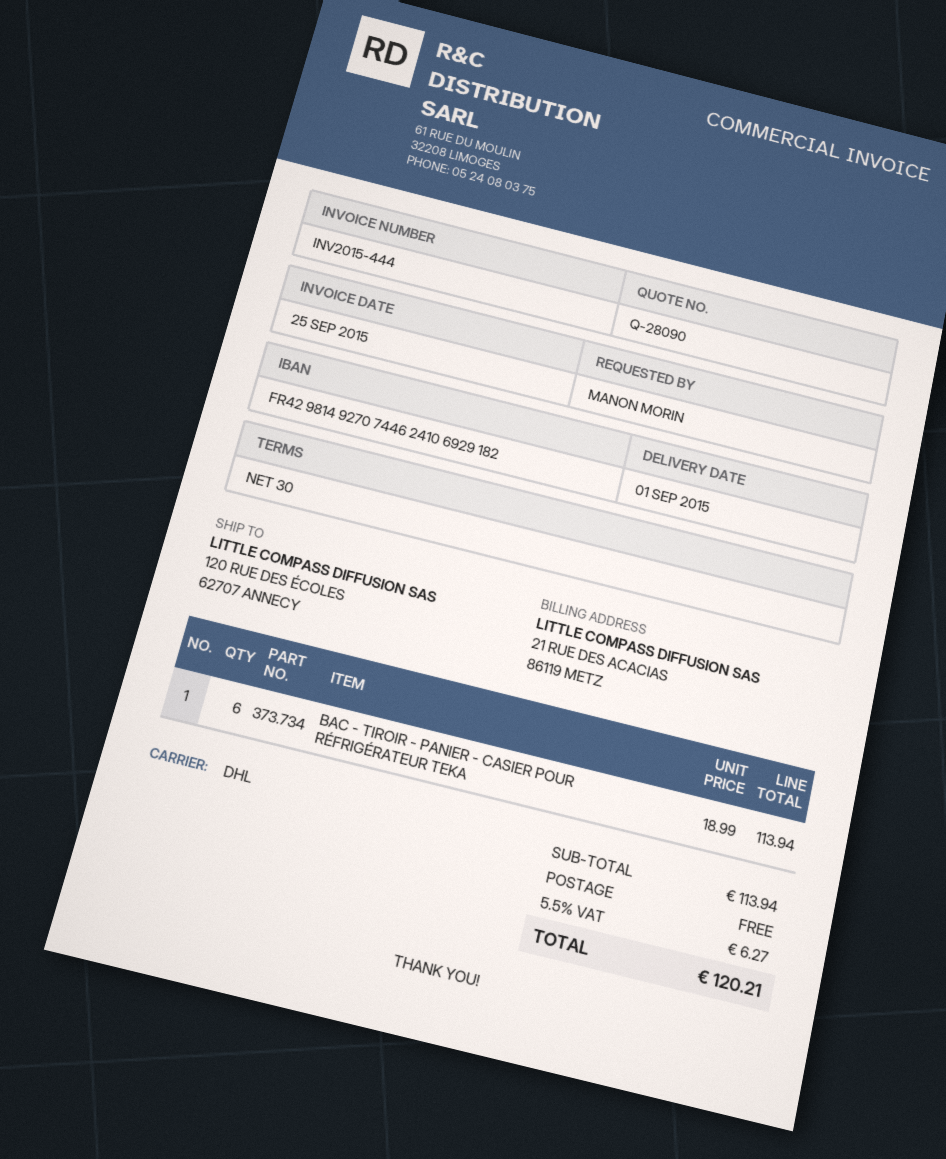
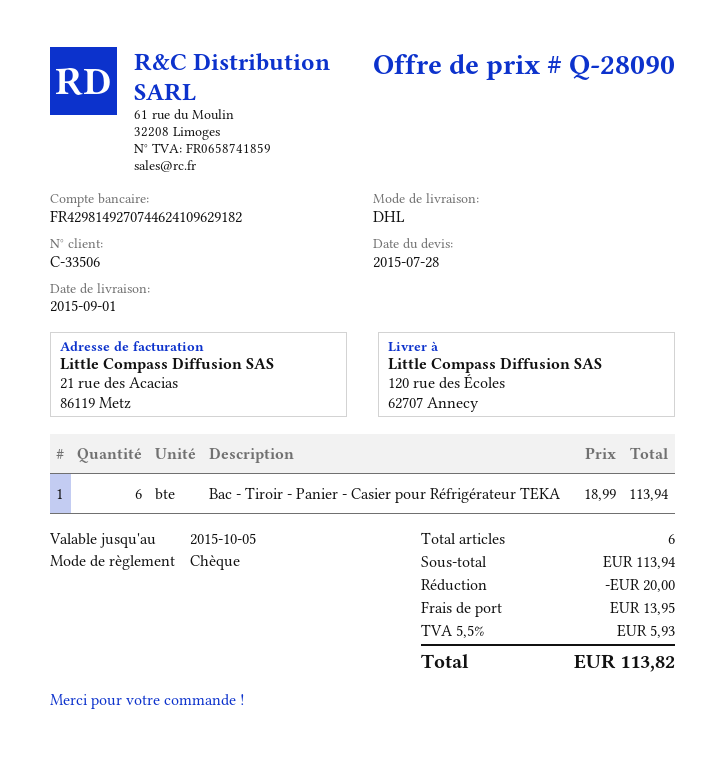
bank account: FR4298149270744624106929182 -> FR4298149270744624109629182
discount: none -> 20.00
shipping: 0.00 -> 13.95
tax: 5.5% = 6.27 -> 5.5% = 5.93
total: 120.21 -> 113.82

